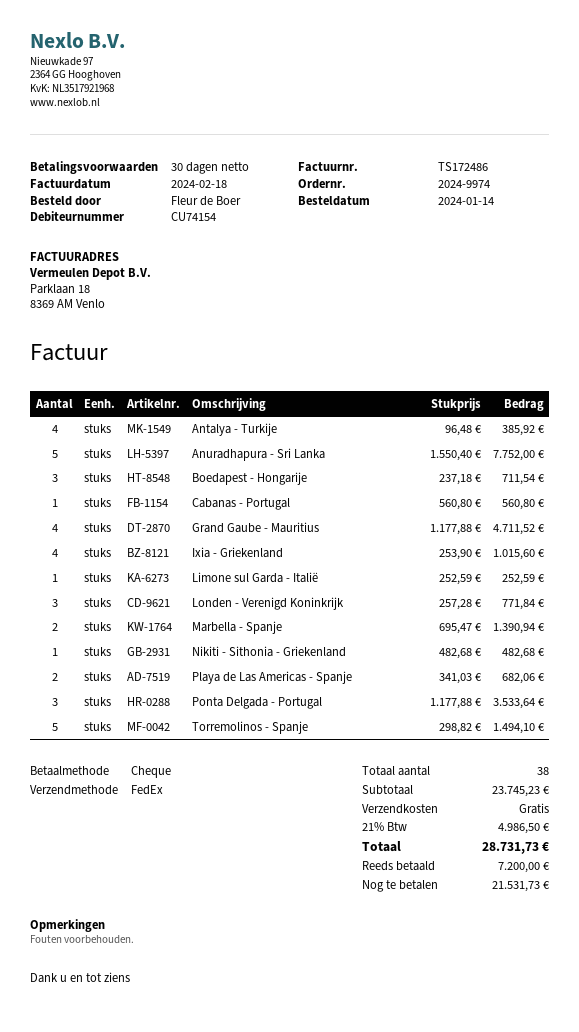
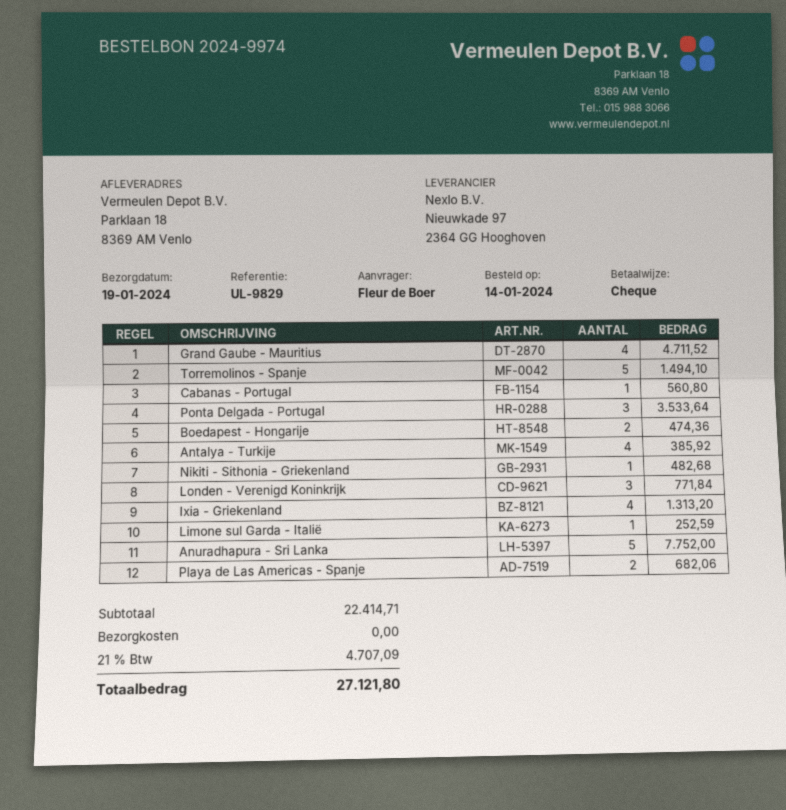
Boedapest - Hongarije: 3 for 711.54 -> 2 for 474.36
Ixia - Griekenland: 4 for 1015.60 -> 4 for 1313.20
Marbella - Spanje: 2 for 1390.94 -> none
subtotal: 23745.23 -> 22414.71
tax: 21% = 4986.50 -> 21% = 4707.09
total: 28731.73 -> 27121.80

